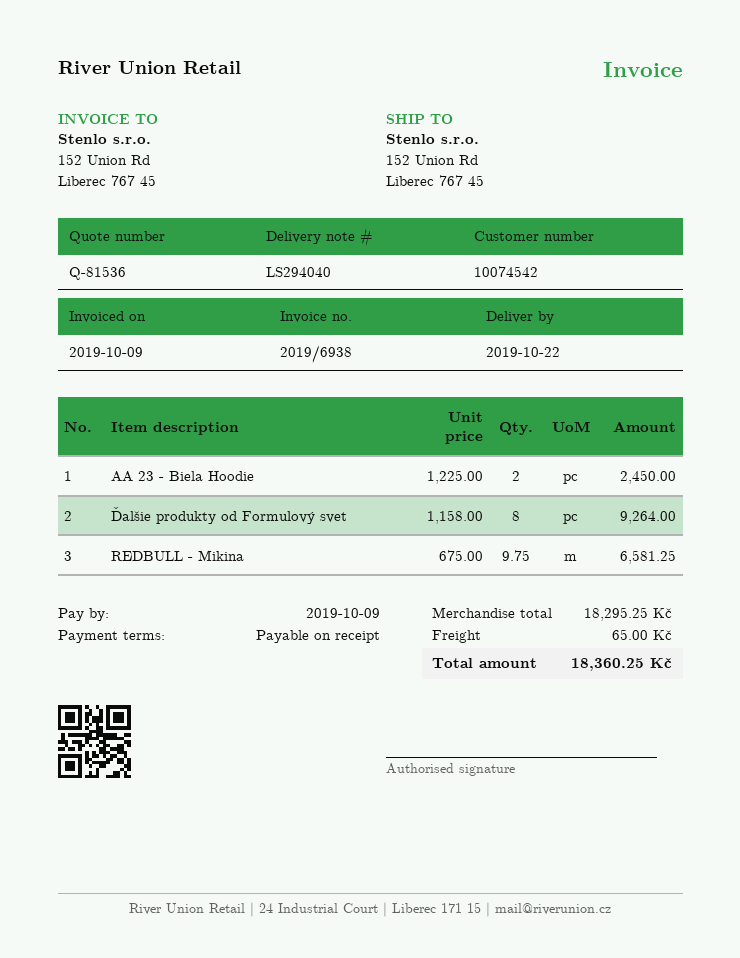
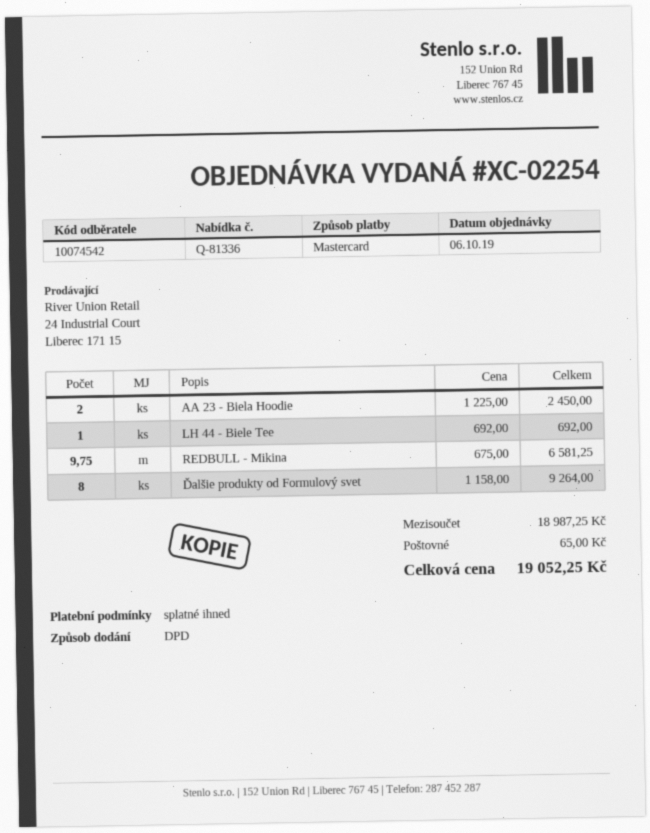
quote number: Q-81536 -> Q-81336
LH 44 - Biele Tee: none -> 1 x 692.00 = 692.00
subtotal: 18295.25 -> 18987.25
total: 18360.25 -> 19052.25

